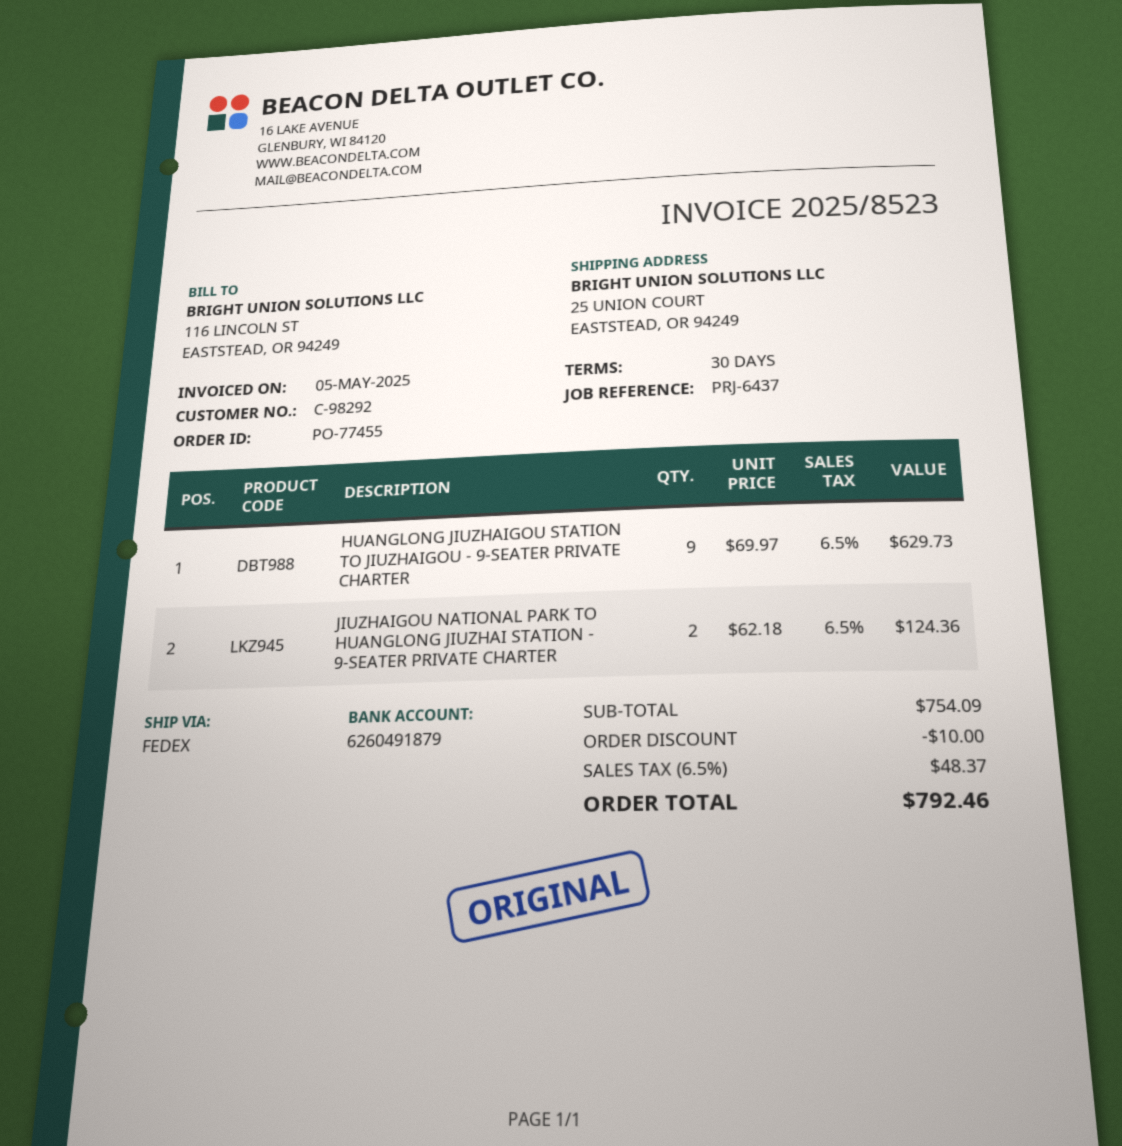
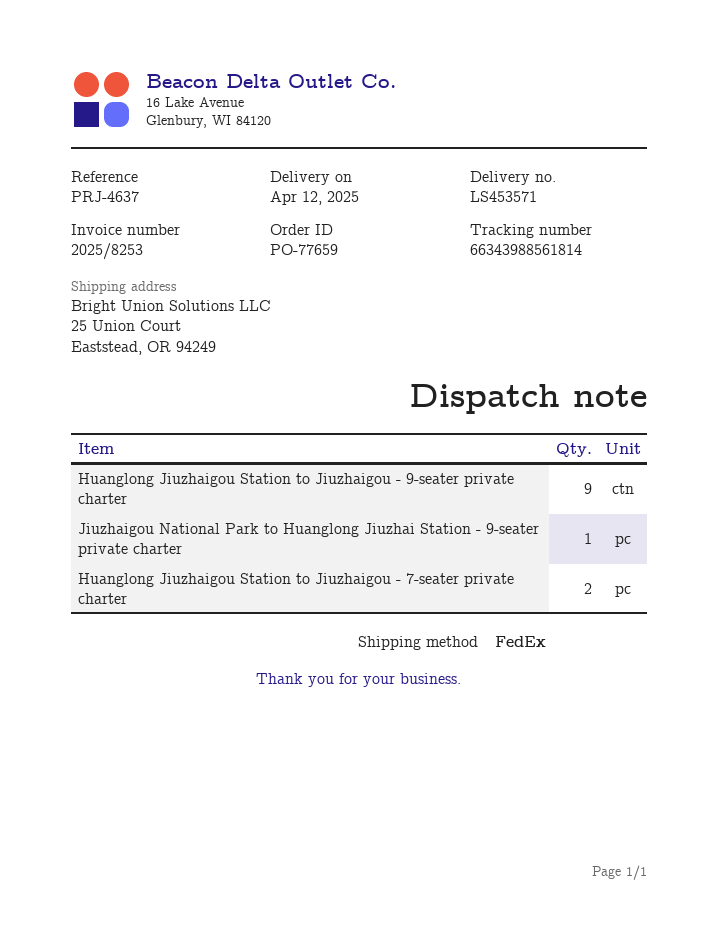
order number: PO-77455 -> PO-77659
invoice number: 2025/8523 -> 2025/8253
reference: PRJ-6437 -> PRJ-4637
JIUZHAIGOU NATIONAL PARK TO HUANGLONG JIUZHAI STATION - 9-SEATER PRIVATE CHARTER: 2 -> 1
Huanglong Jiuzhaigou Station to Jiuzhaigou - 7-seater private charter: none -> 2

